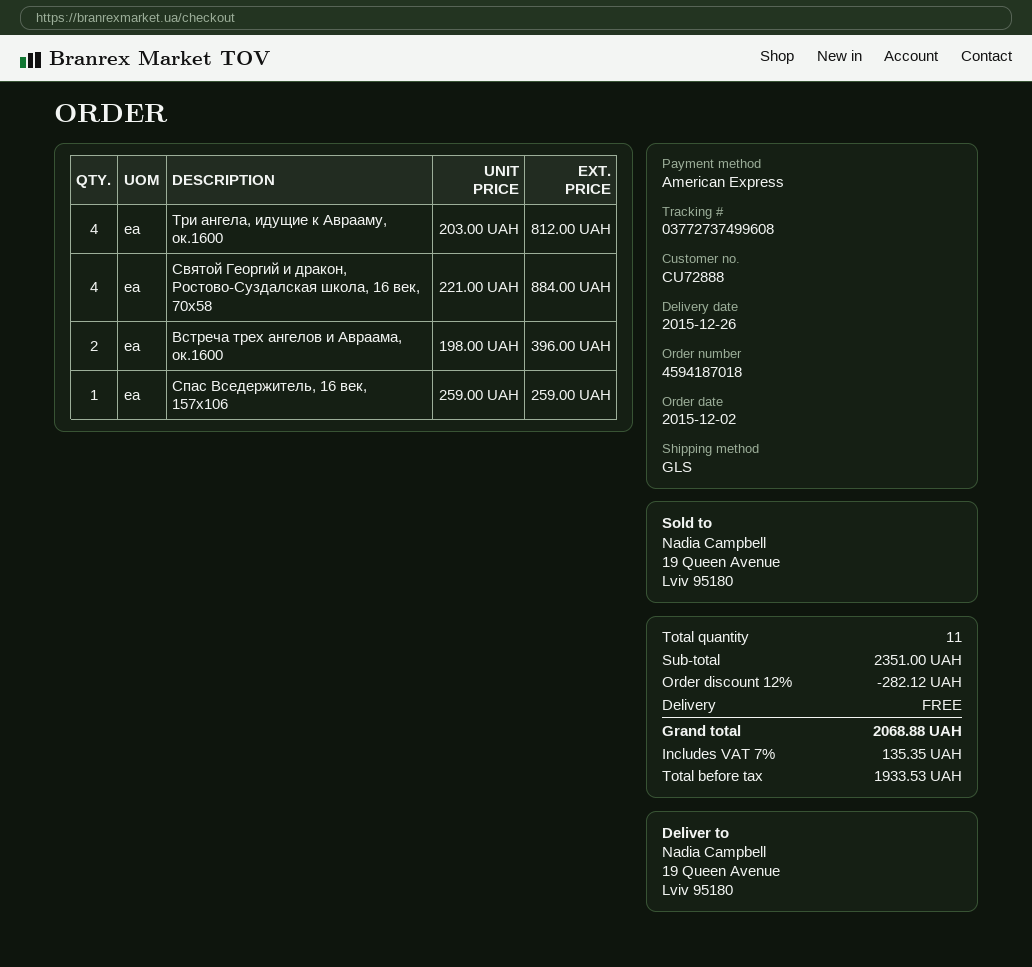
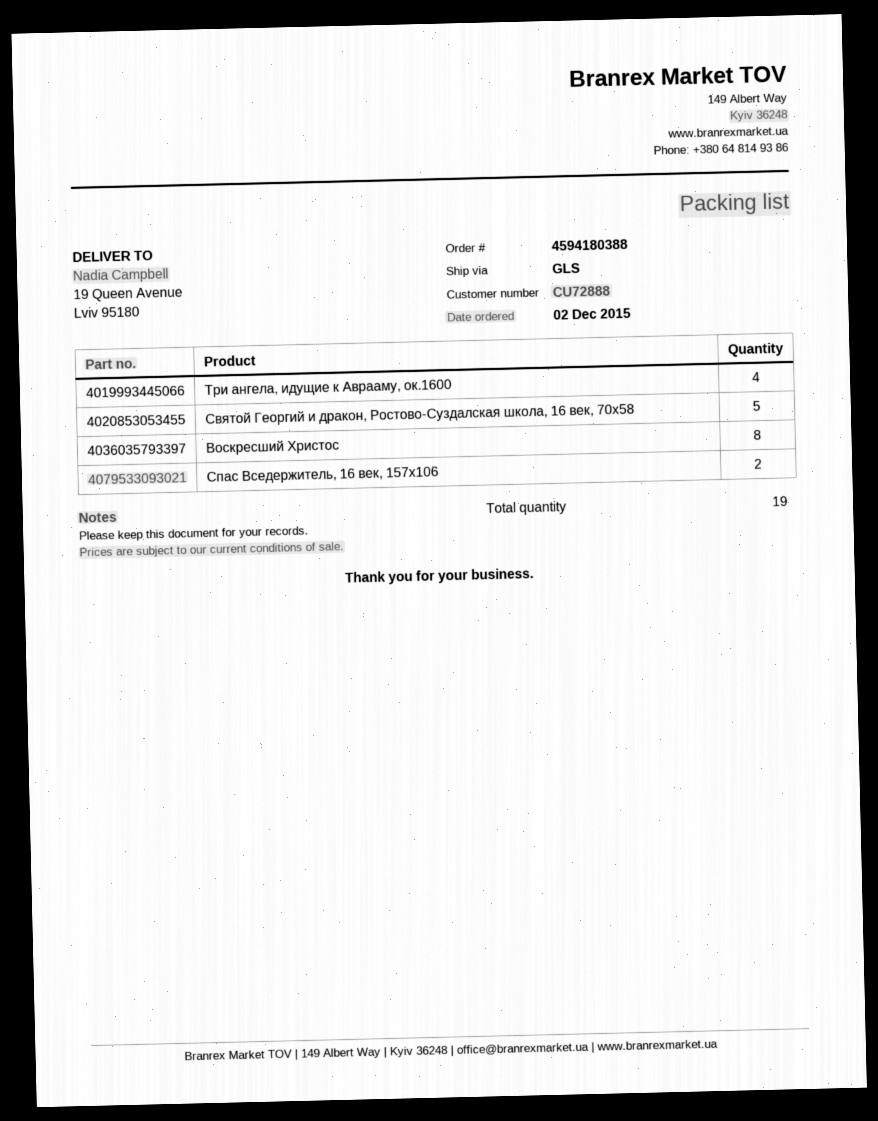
order number: 4594187018 -> 4594180388
Святой Георгий и дракон, Ростово-Суздалская школа, 16 век, 70х58: 4 -> 5
Встреча трех ангелов и Авраама, ок.1600: 2 -> none
Спас Вседержитель, 16 век, 157х106: 1 -> 2
Воскресший Христос: none -> 8
total quantity: 11 -> 19

